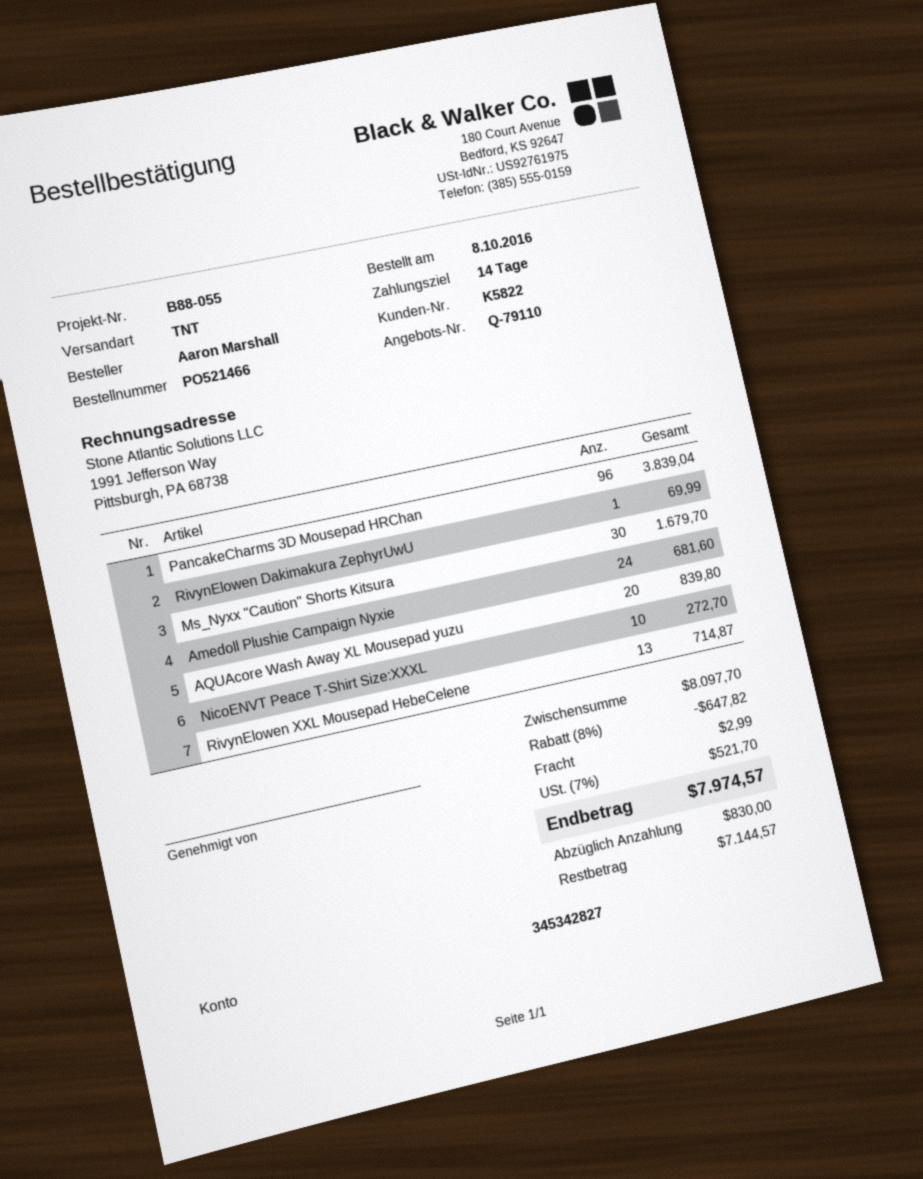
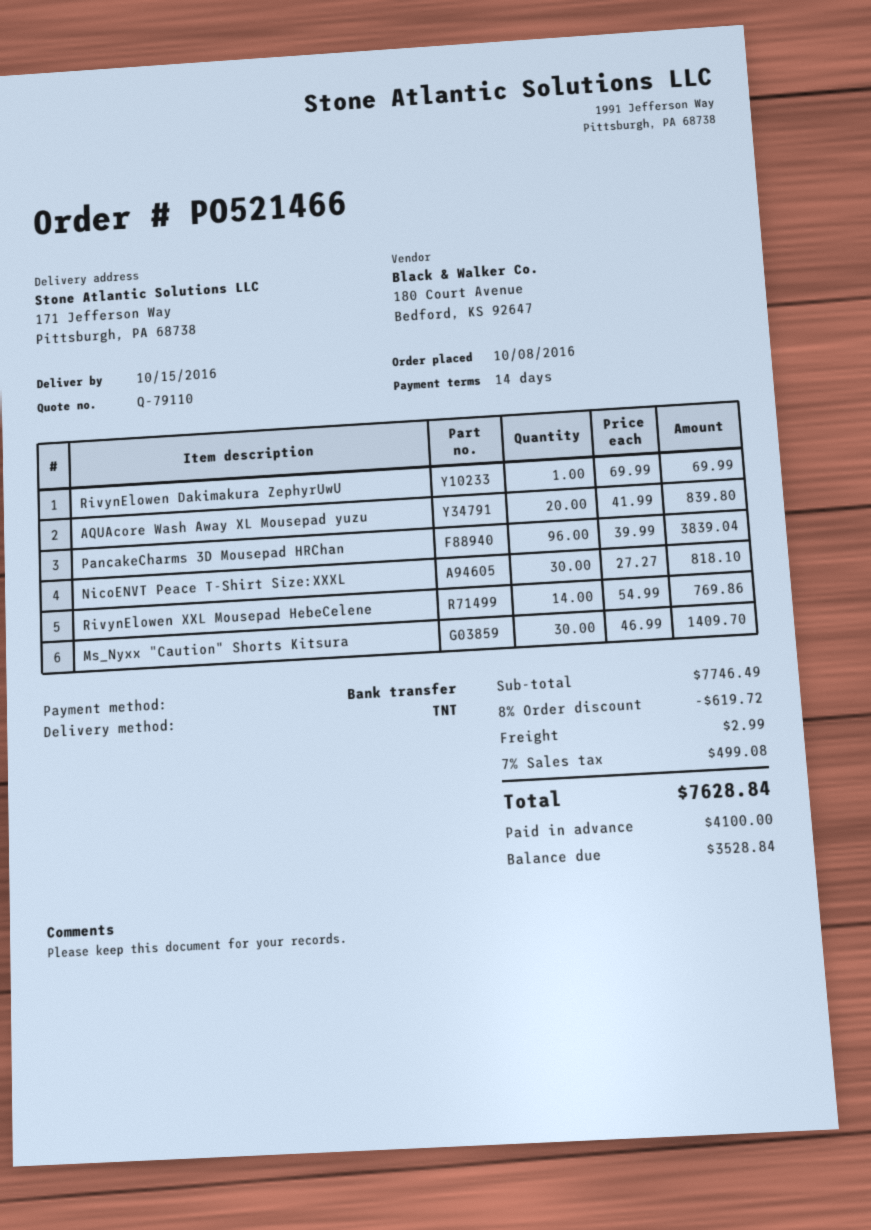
Ms_Nyxx "Caution" Shorts Kitsura: 30 for 1679.70 -> 30 for 1409.70
Amedoll Plushie Campaign Nyxie: 24 for 681.60 -> none
NicoENVT Peace T-Shirt Size:XXXL: 10 for 272.70 -> 30 for 818.10
RivynElowen XXL Mousepad HebeCelene: 13 for 714.87 -> 14 for 769.86
subtotal: 8097.70 -> 7746.49
discount: 8% = 647.82 -> 8% = 619.72
tax: 7% = 521.70 -> 7% = 499.08
total: 7974.57 -> 7628.84
deposit: 830.00 -> 4100.00
balance: 7144.57 -> 3528.84

